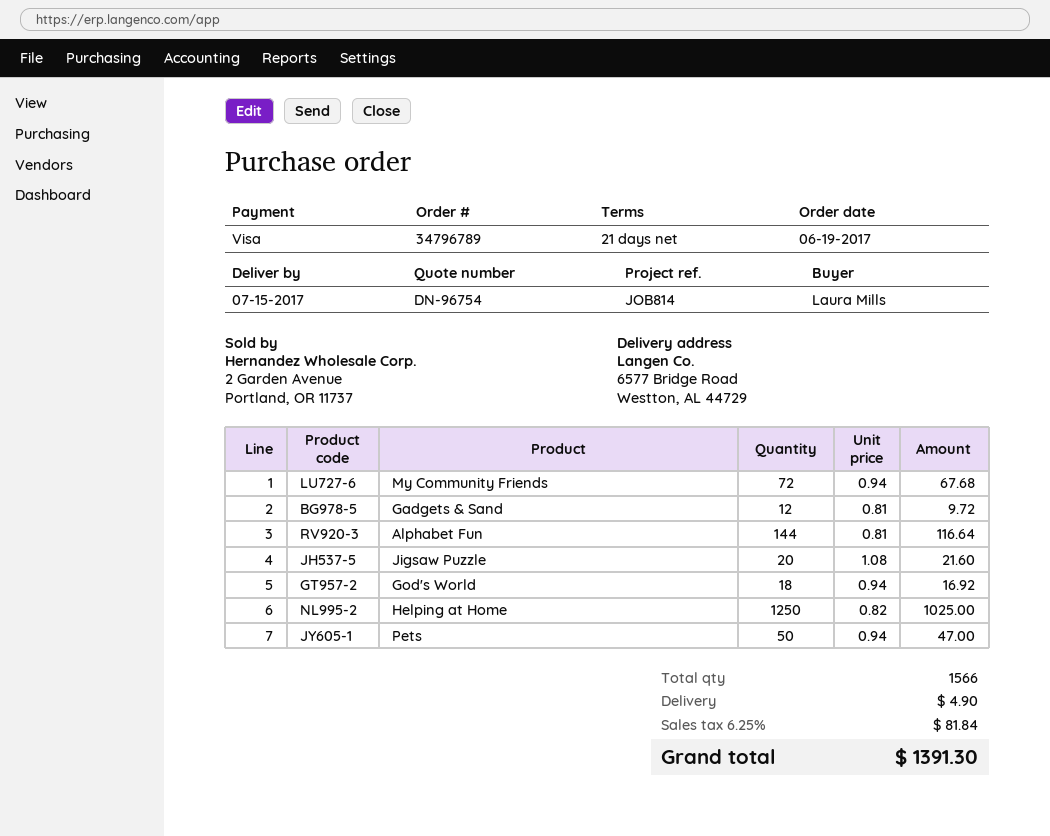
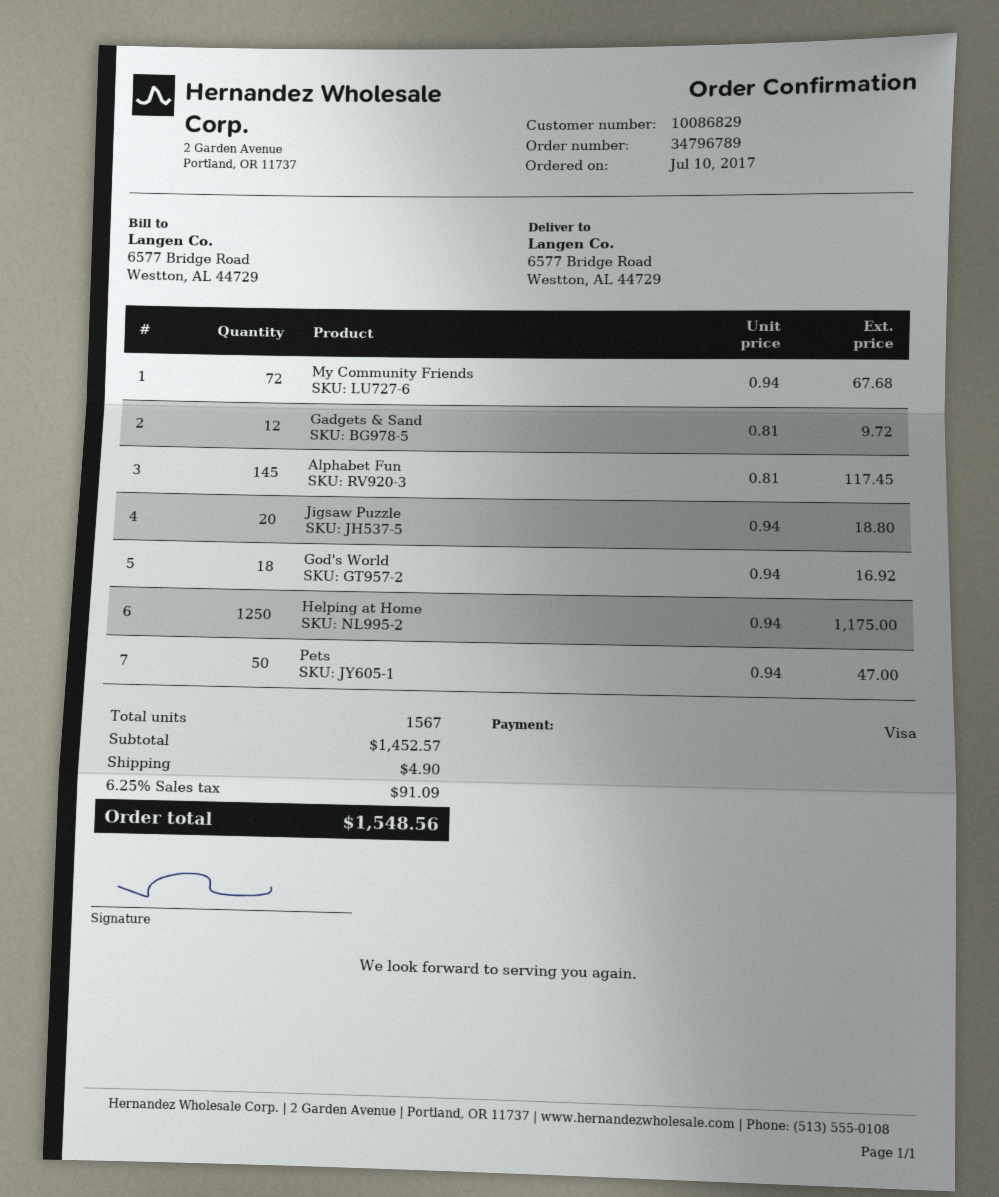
order date: 2017-06-19 -> 2017-07-10
Alphabet Fun: 144 x 0.81 = 116.64 -> 145 x 0.81 = 117.45
Jigsaw Puzzle: 20 x 1.08 = 21.60 -> 20 x 0.94 = 18.80
Helping at Home: 1250 x 0.82 = 1025.00 -> 1250 x 0.94 = 1175.00
total quantity: 1566 -> 1567
tax: 6.25% = 81.84 -> 6.25% = 91.09
total: 1391.30 -> 1548.56

